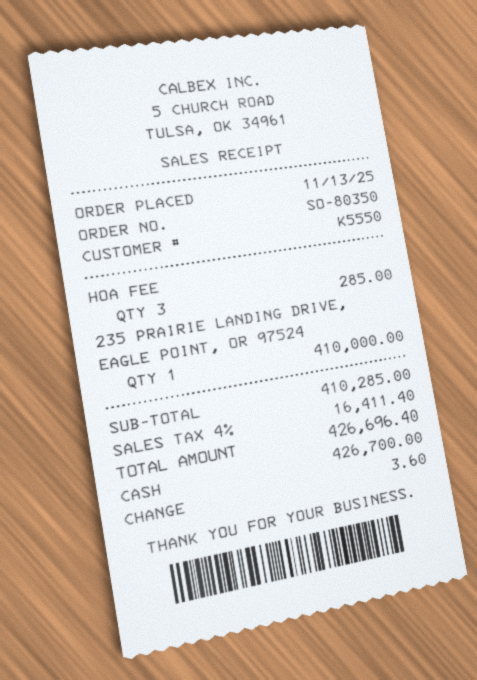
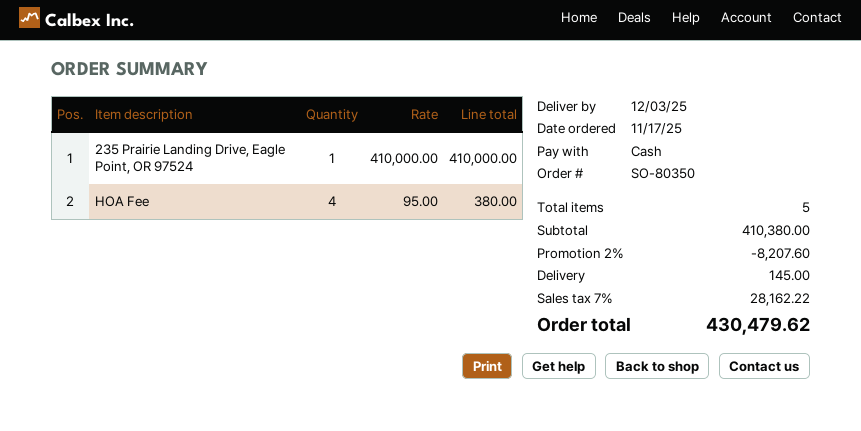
order date: 2025-11-13 -> 2025-11-17
HOA FEE: 3 for 285.00 -> 4 for 380.00
subtotal: 410285.00 -> 410380.00
discount: none -> 2% = 8207.60
shipping: none -> 145.00
tax: 4% = 16411.40 -> 7% = 28162.22
total: 426696.40 -> 430479.62

